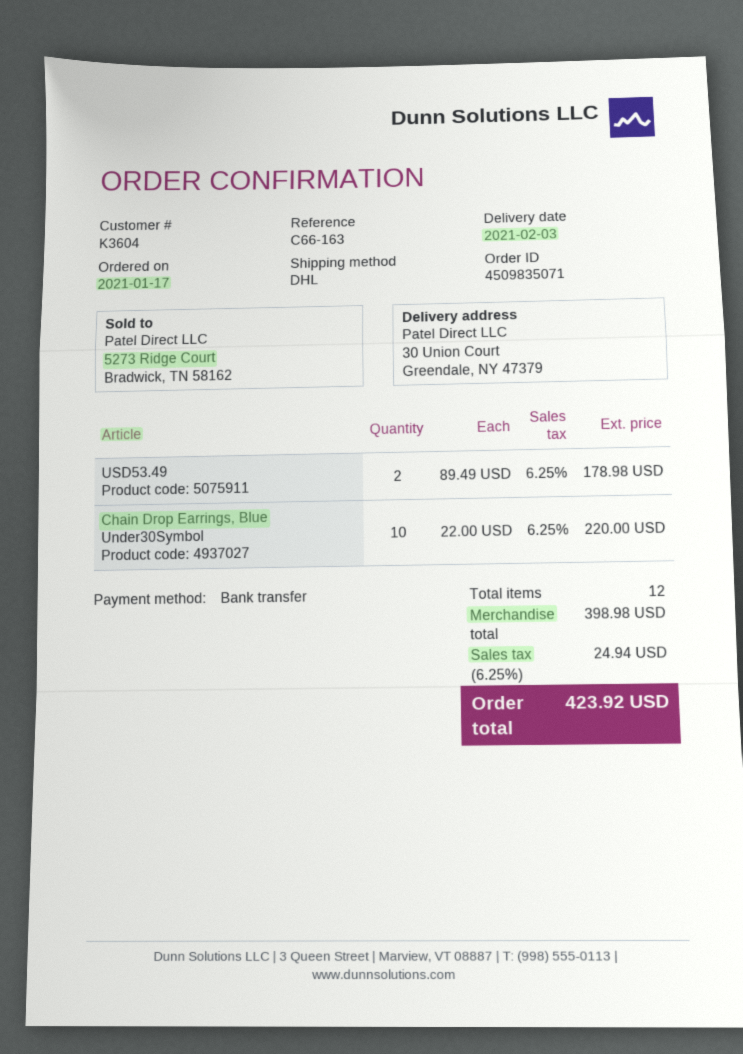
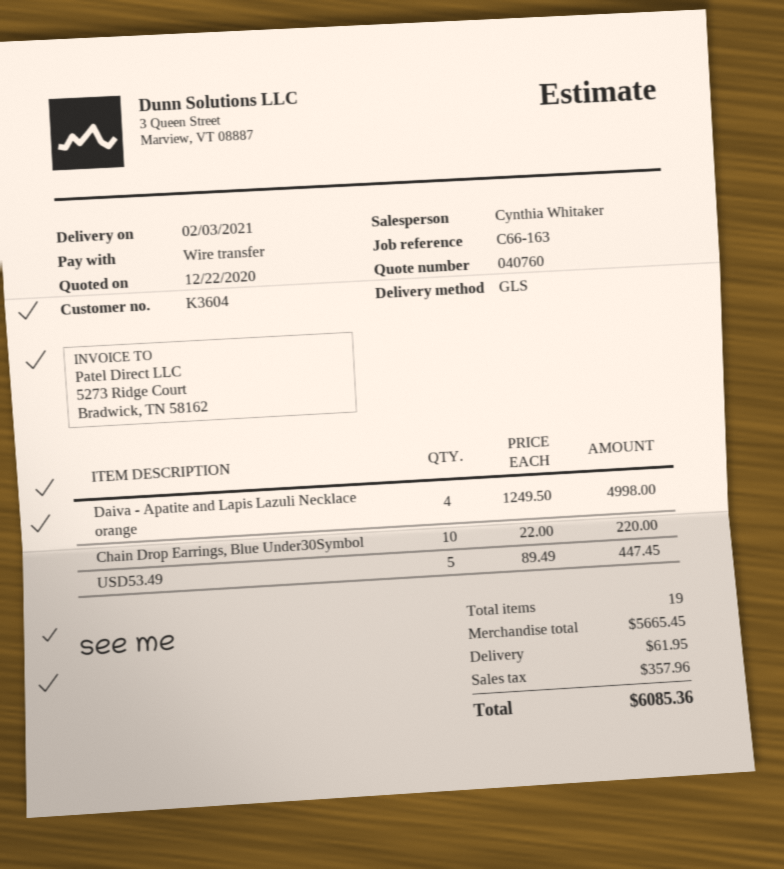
shipping method: DHL -> GLS
USD53.49: 2 x 89.49 = 178.98 -> 5 x 89.49 = 447.45
Daiva - Apatite and Lapis Lazuli Necklace orange: none -> 4 x 1249.50 = 4998.00
total quantity: 12 -> 19
subtotal: 398.98 -> 5665.45
shipping: none -> 61.95
tax: 24.94 -> 357.96
total: 423.92 -> 6085.36

